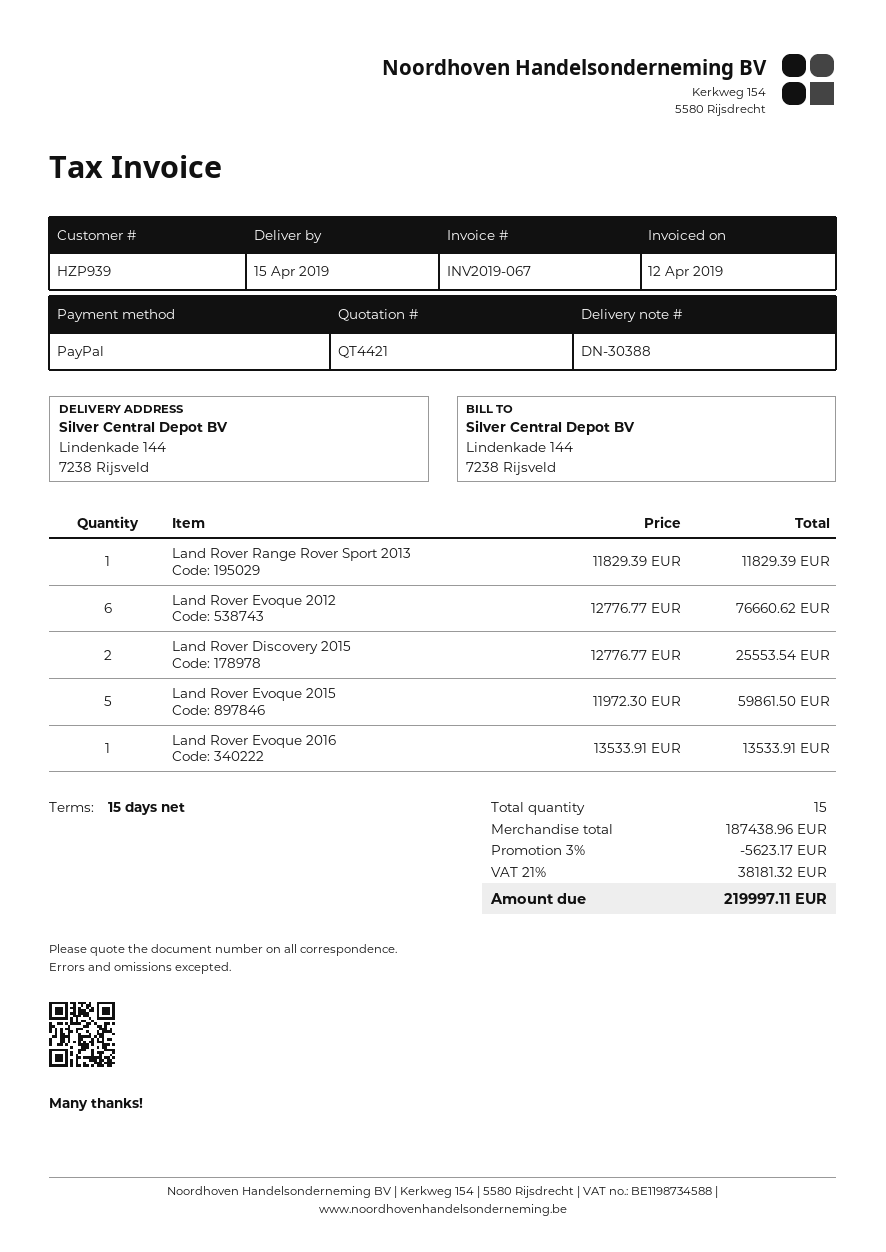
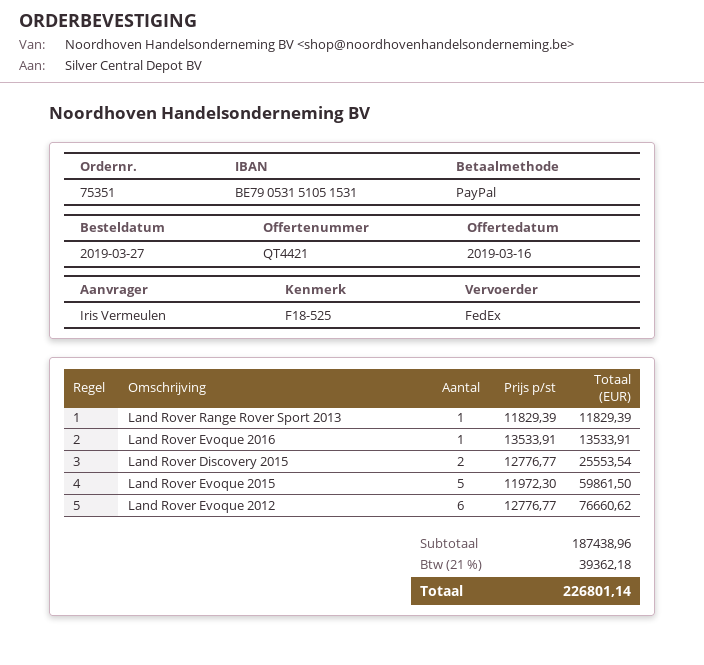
discount: 3% = 5623.17 -> none
tax: 21% = 38181.32 -> 21% = 39362.18
total: 219997.11 -> 226801.14

